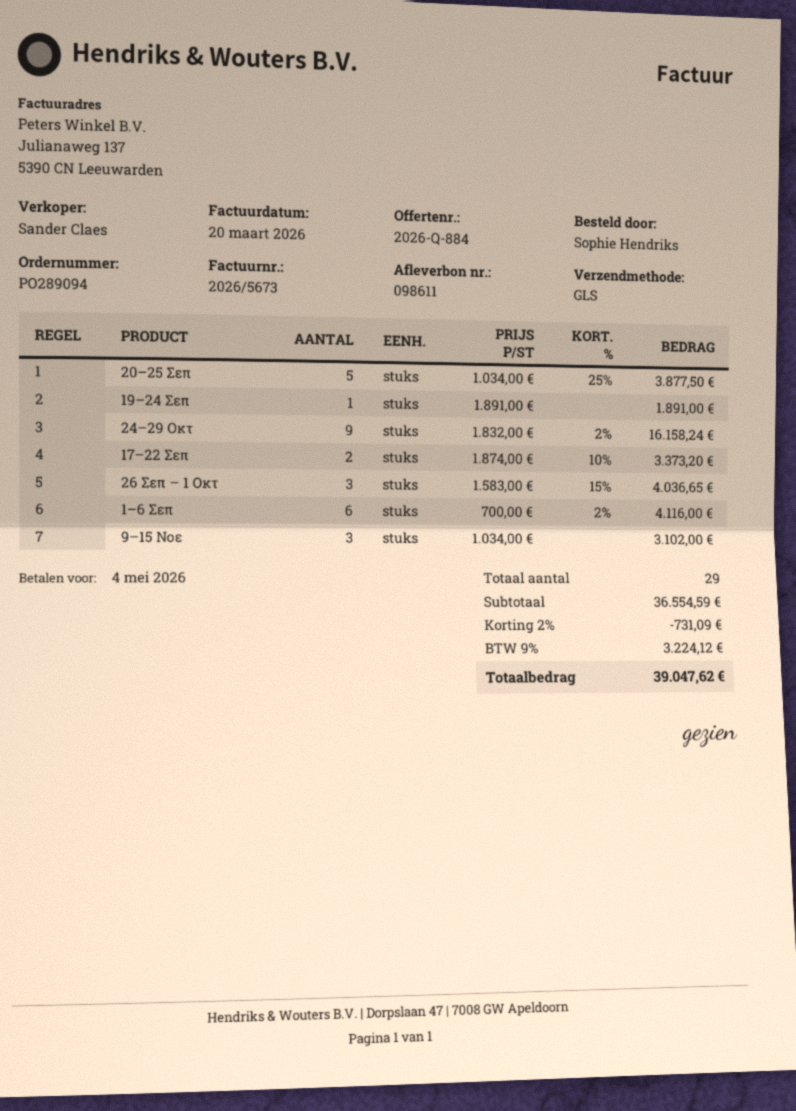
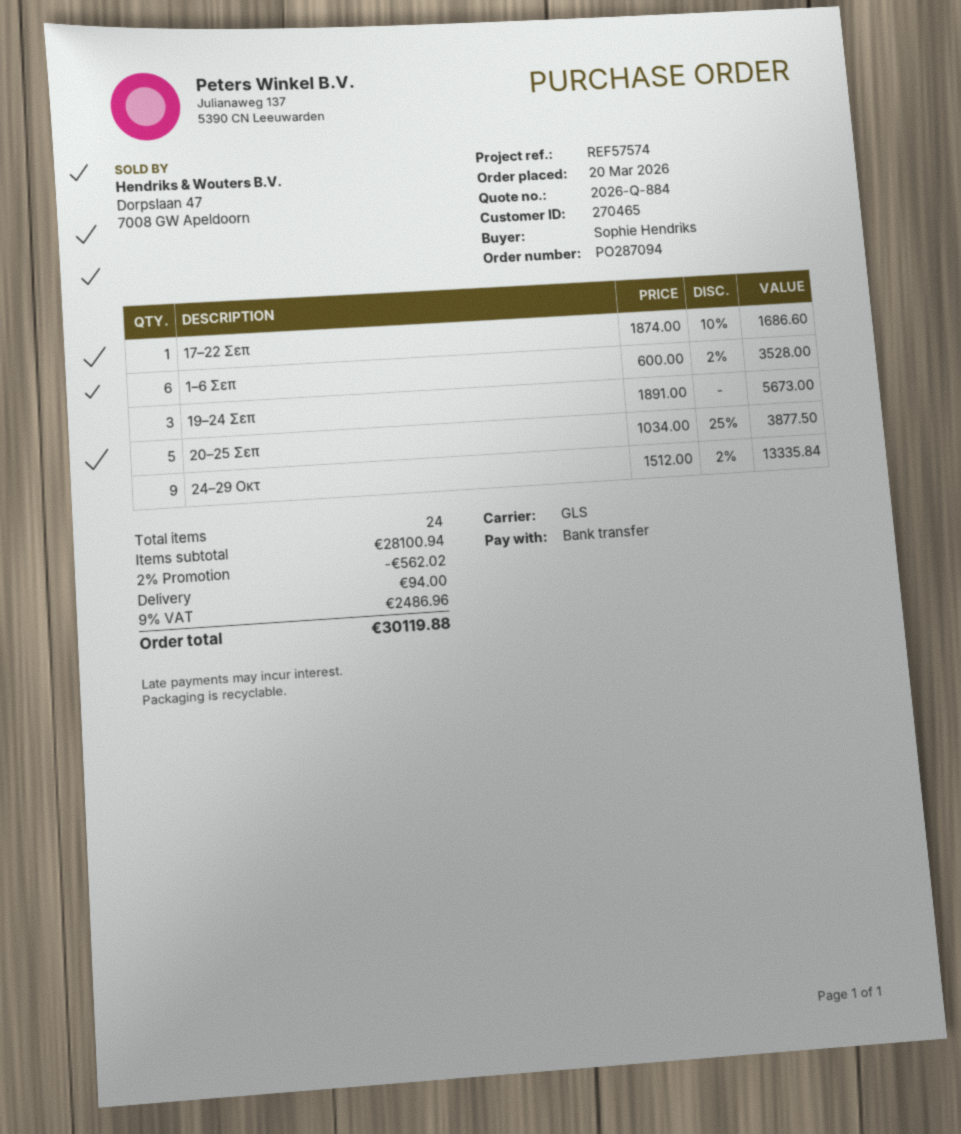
order number: PO289094 -> PO287094
19–24 Σεπ: 1 x 1891.00 = 1891.00 -> 3 x 1891.00 = 5673.00
24–29 Οκτ: 9 x 1832.00 - 2% = 16158.24 -> 9 x 1512.00 - 2% = 13335.84
17–22 Σεπ: 2 x 1874.00 - 10% = 3373.20 -> 1 x 1874.00 - 10% = 1686.60
26 Σεπ – 1 Οκτ: 3 x 1583.00 - 15% = 4036.65 -> none
1–6 Σεπ: 6 x 700.00 - 2% = 4116.00 -> 6 x 600.00 - 2% = 3528.00
9–15 Νοε: 3 x 1034.00 = 3102.00 -> none
total quantity: 29 -> 24
subtotal: 36554.59 -> 28100.94
discount: 2% = 731.09 -> 2% = 562.02
shipping: none -> 94.00
tax: 9% = 3224.12 -> 9% = 2486.96
total: 39047.62 -> 30119.88

